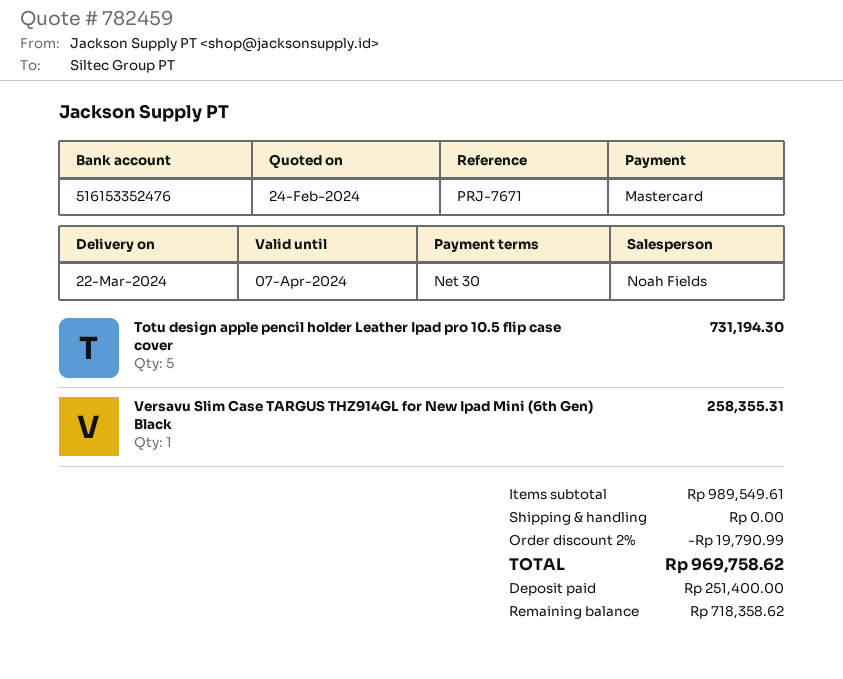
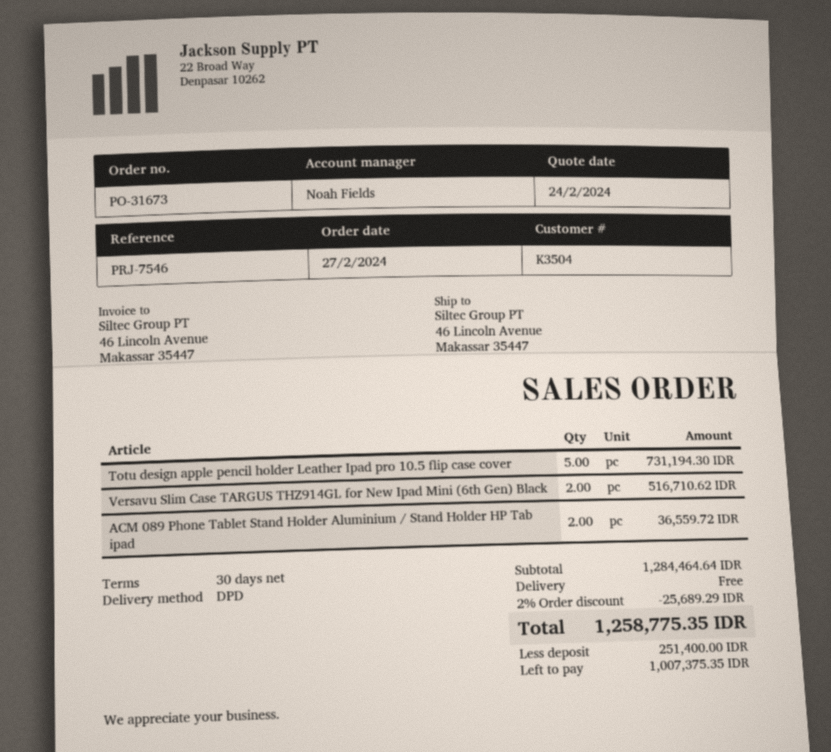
reference: PRJ-7671 -> PRJ-7546
Versavu Slim Case TARGUS THZ914GL for New Ipad Mini (6th Gen) Black: 1 for 258355.31 -> 2 for 516710.62
ACM 089 Phone Tablet Stand Holder Aluminium / Stand Holder HP Tab ipad: none -> 2 for 36559.72
subtotal: 989549.61 -> 1284464.64
discount: 2% = 19790.99 -> 2% = 25689.29
total: 969758.62 -> 1258775.35
balance: 718358.62 -> 1007375.35

